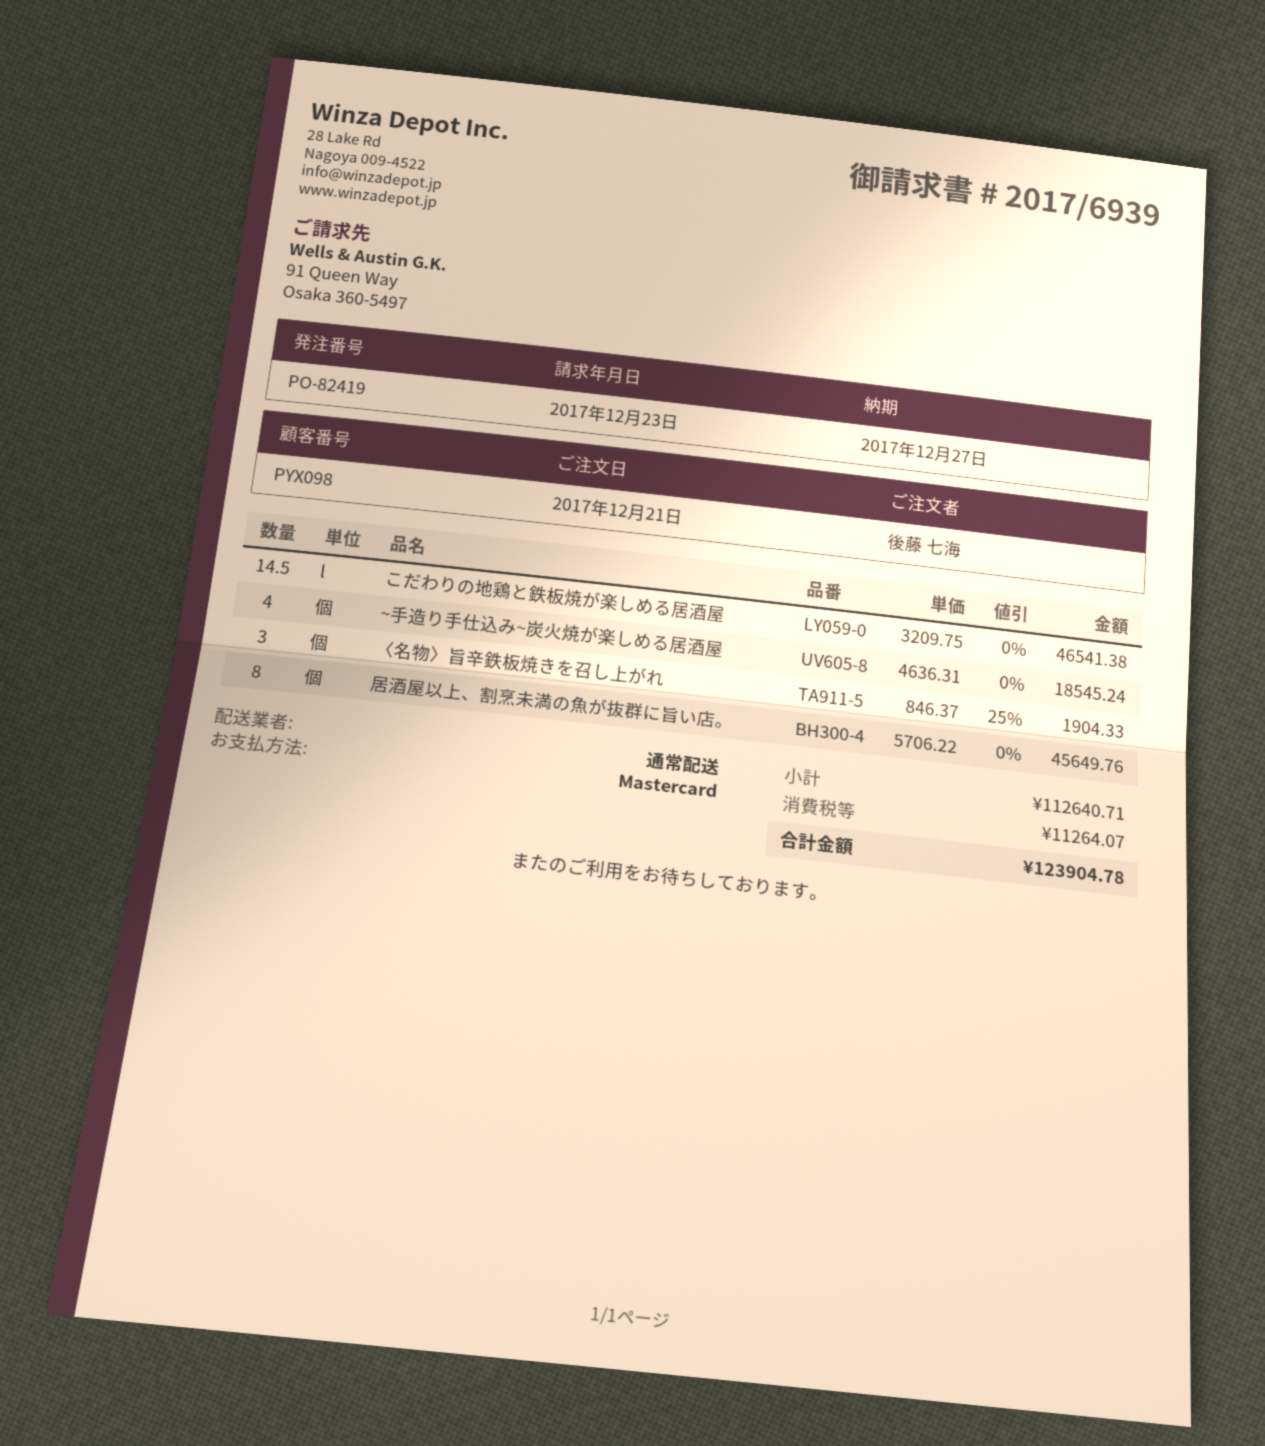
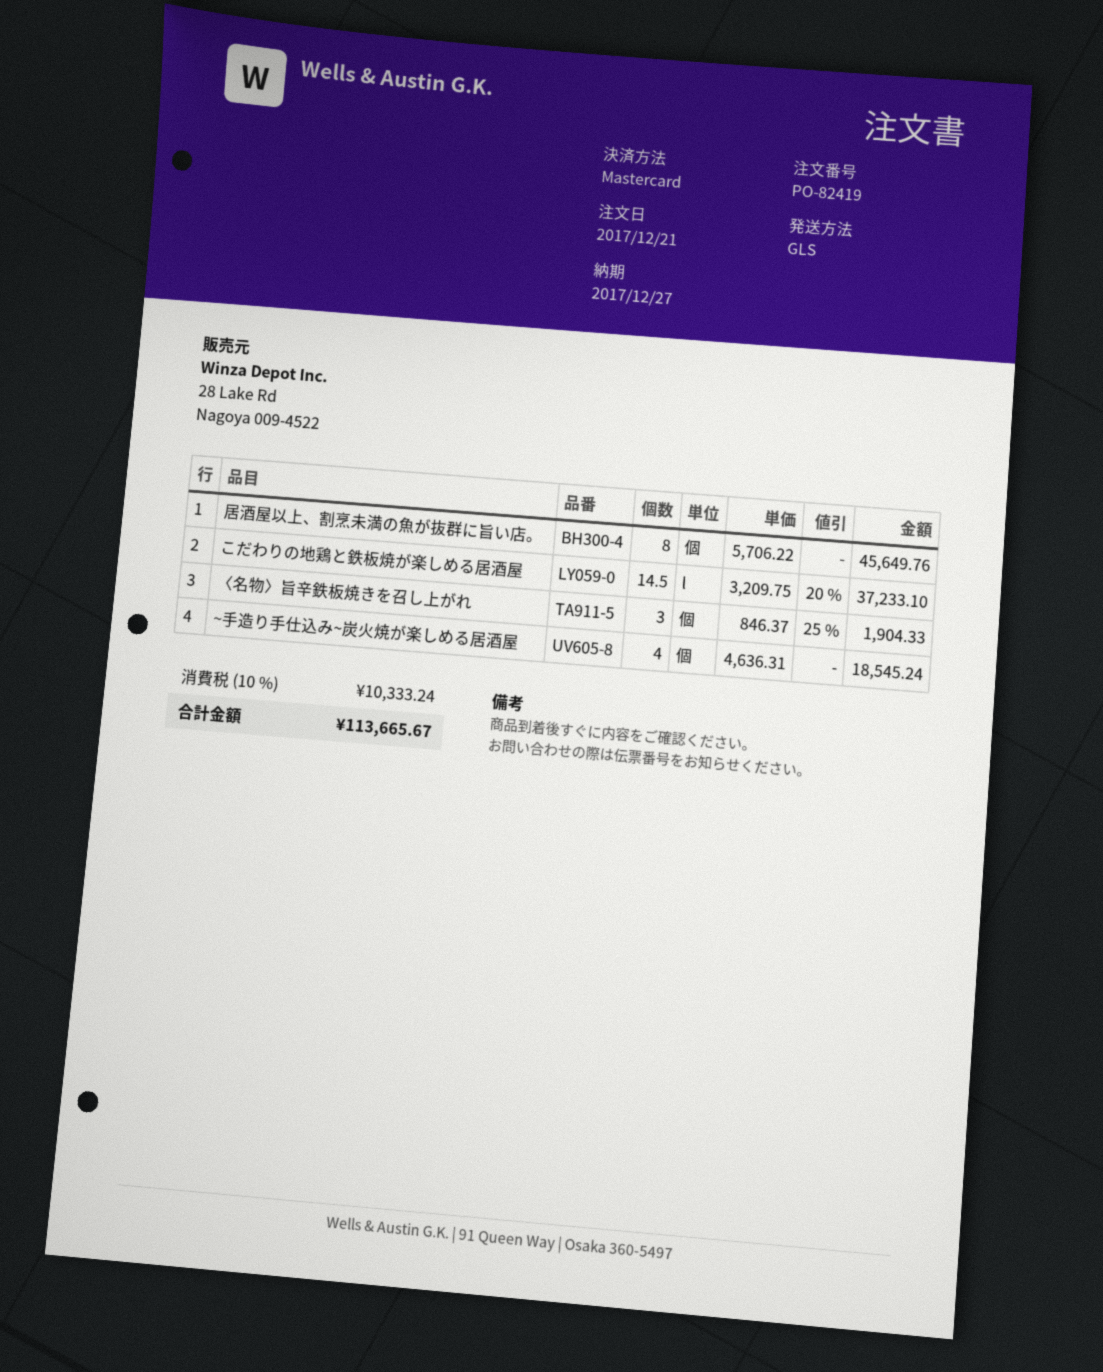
shipping method: standard -> GLS
こだわりの地鶏と鉄板焼が楽しめる居酒屋: 14.5 x 3209.75 = 46541.38 -> 14.5 x 3209.75 - 20% = 37233.10
tax: 11264.07 -> 10333.24
total: 123904.78 -> 113665.67

